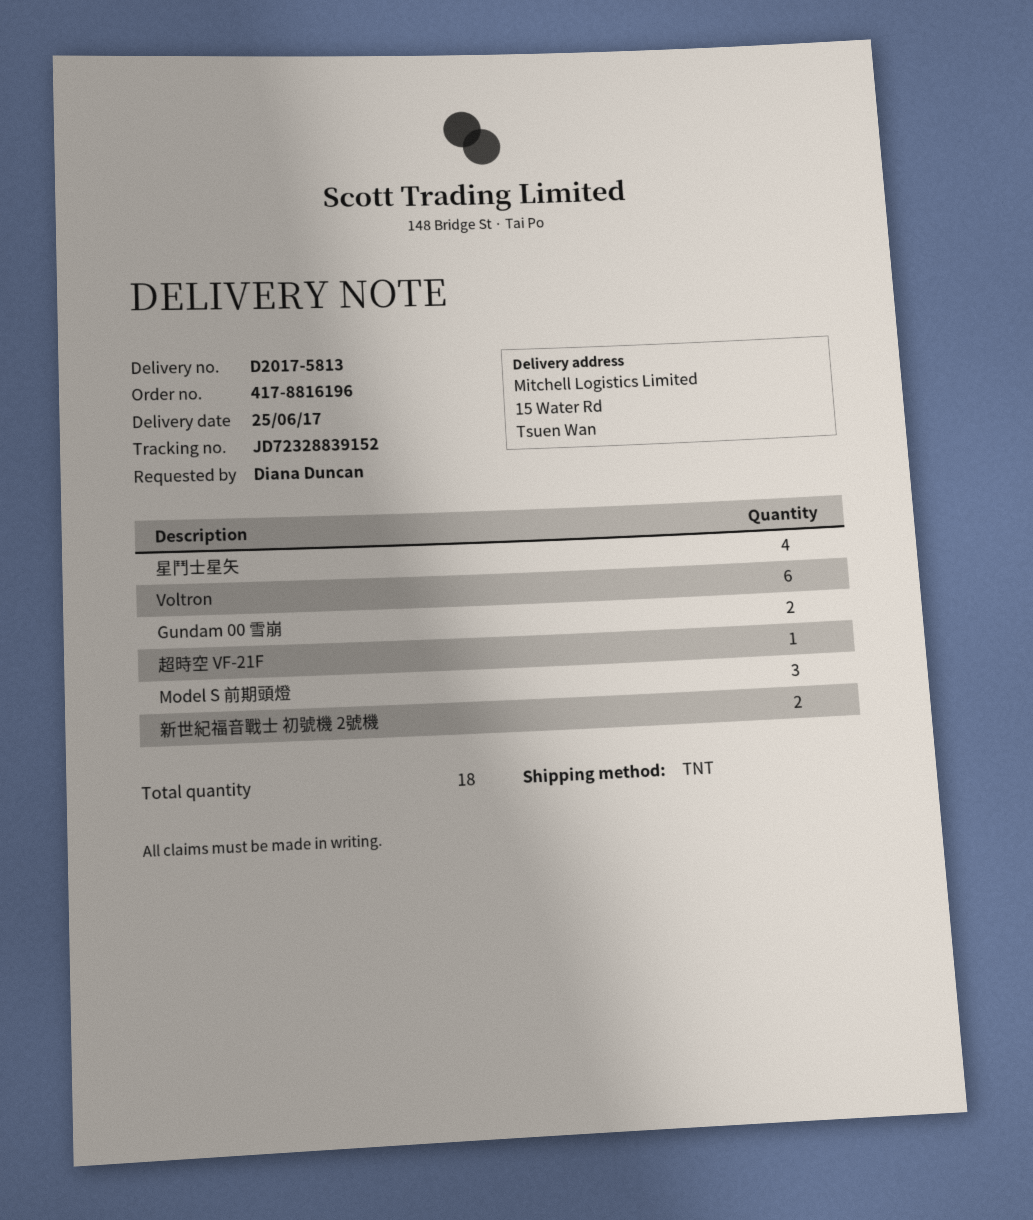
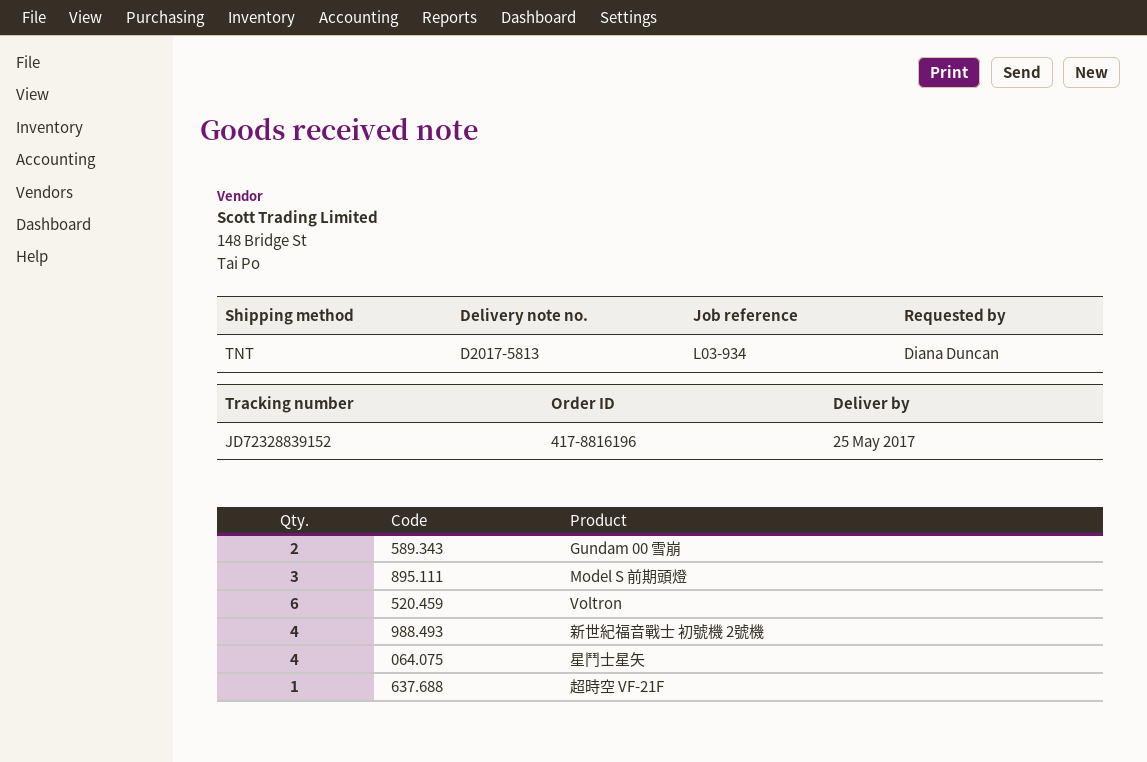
delivery date: 2017-06-25 -> 2017-05-25
新世紀福音戰士 初號機 2號機: 2 -> 4

